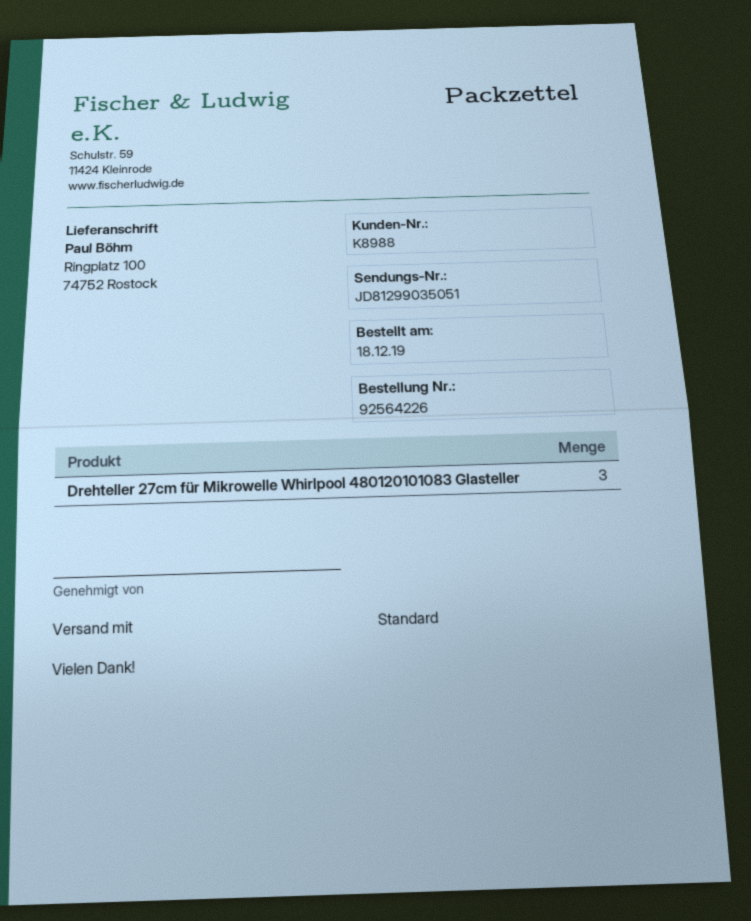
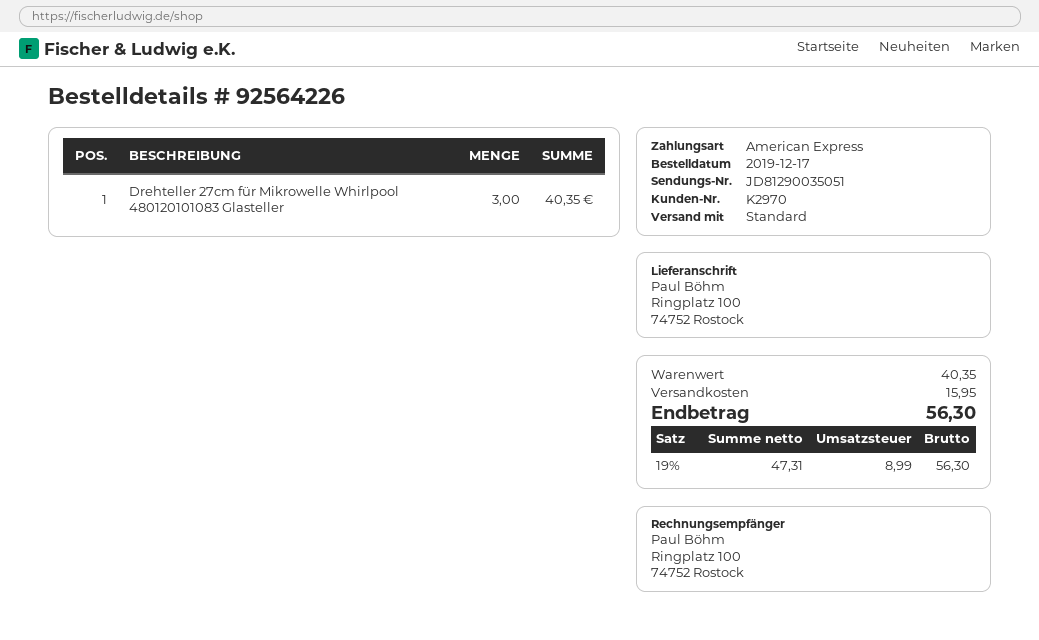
order date: 2019-12-18 -> 2019-12-17
customer number: K8988 -> K2970
tracking number: JD81299035051 -> JD81290035051

